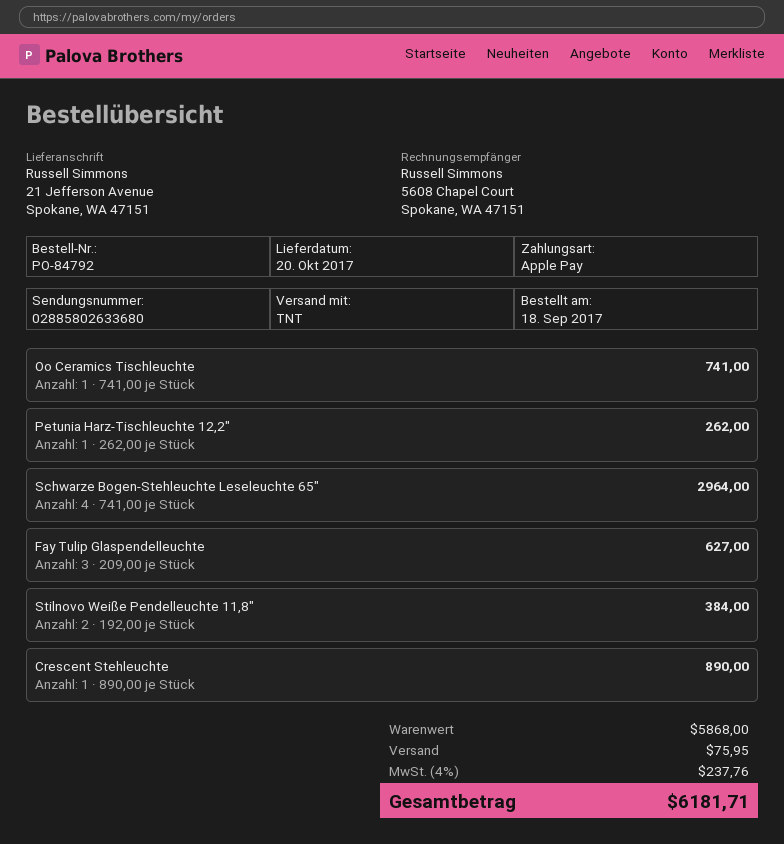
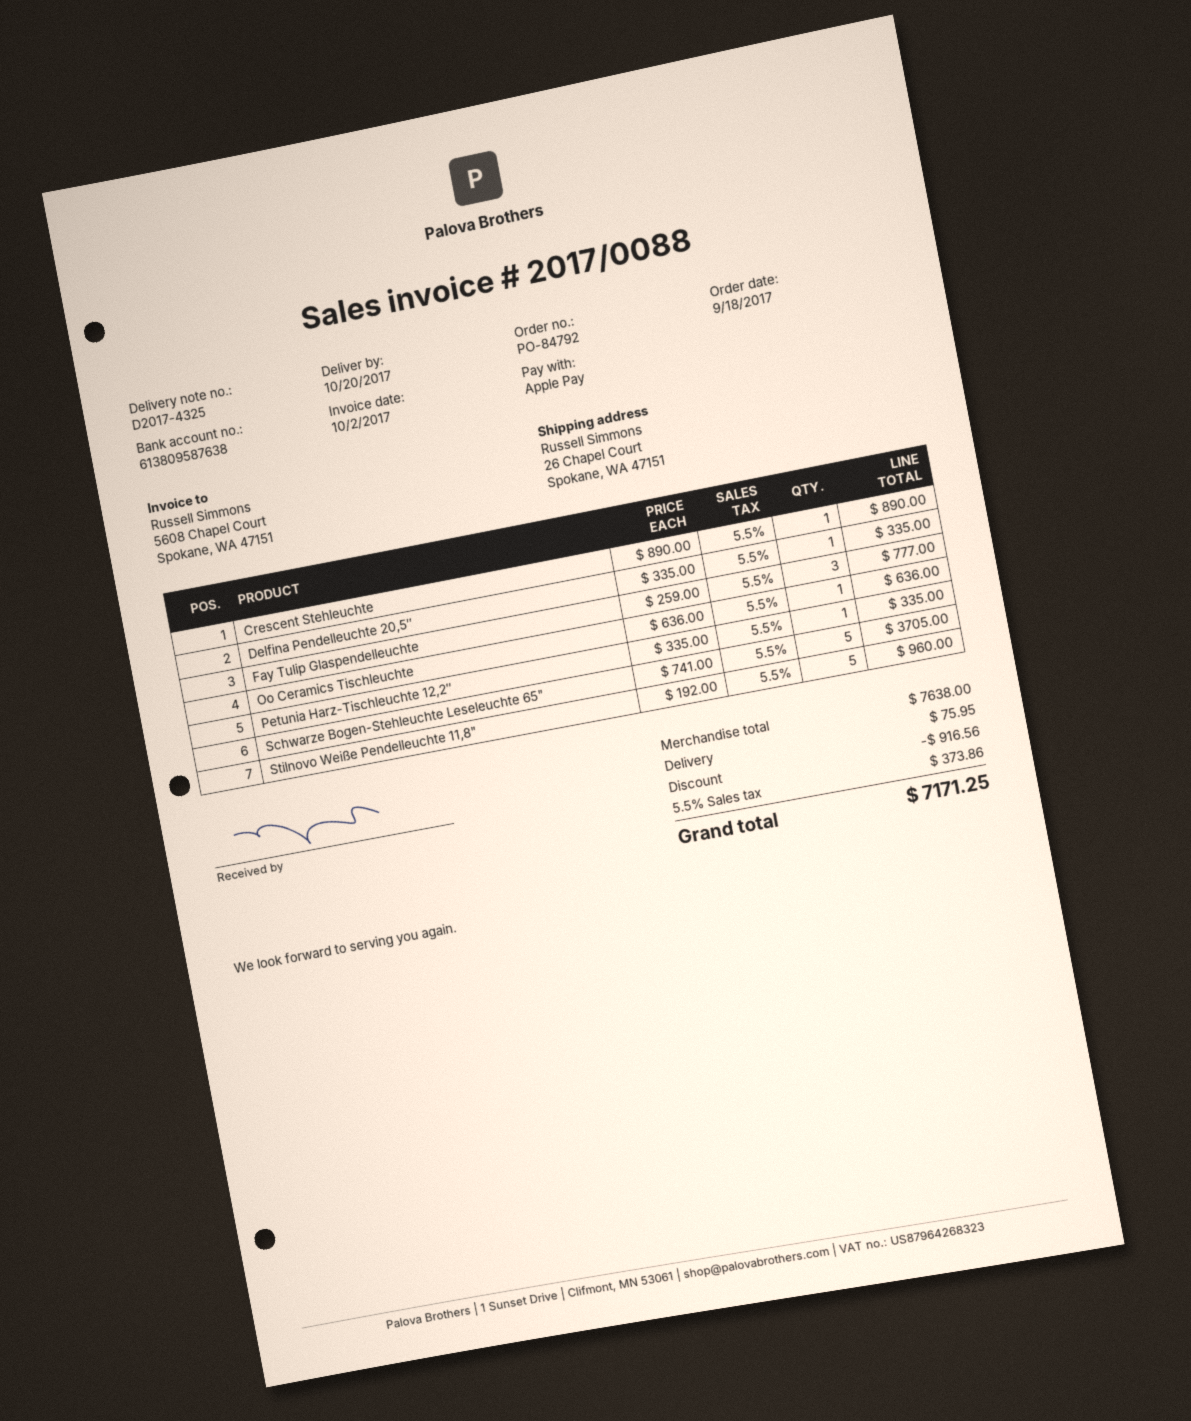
ship to: 21 Jefferson Avenue, Spokane, WA 47151 -> 26 Chapel Court, Spokane, WA 47151
Oo Ceramics Tischleuchte: 1 x 741.00 = 741.00 -> 1 x 636.00 = 636.00
Petunia Harz-Tischleuchte 12,2″: 1 x 262.00 = 262.00 -> 1 x 335.00 = 335.00
Schwarze Bogen-Stehleuchte Leseleuchte 65": 4 x 741.00 = 2964.00 -> 5 x 741.00 = 3705.00
Fay Tulip Glaspendelleuchte: 3 x 209.00 = 627.00 -> 3 x 259.00 = 777.00
Stilnovo Weiße Pendelleuchte 11,8": 2 x 192.00 = 384.00 -> 5 x 192.00 = 960.00
Delfina Pendelleuchte 20,5″: none -> 1 x 335.00 = 335.00
subtotal: 5868.00 -> 7638.00
discount: none -> 916.56
tax: 4% = 237.76 -> 5.5% = 373.86
total: 6181.71 -> 7171.25

